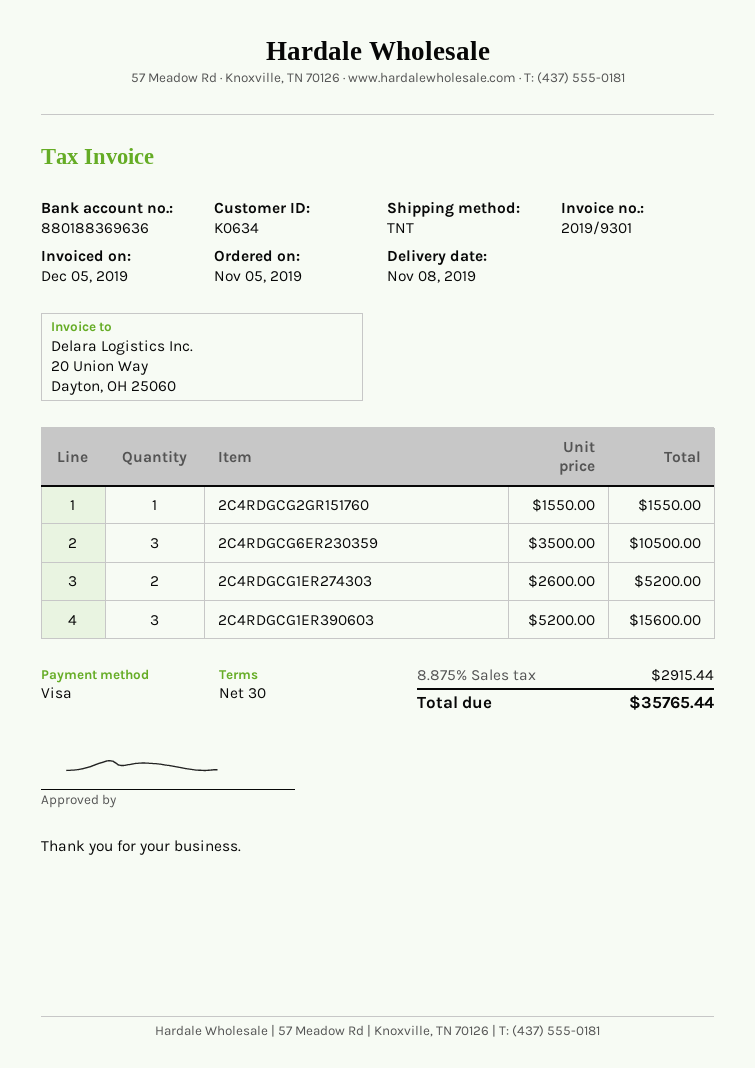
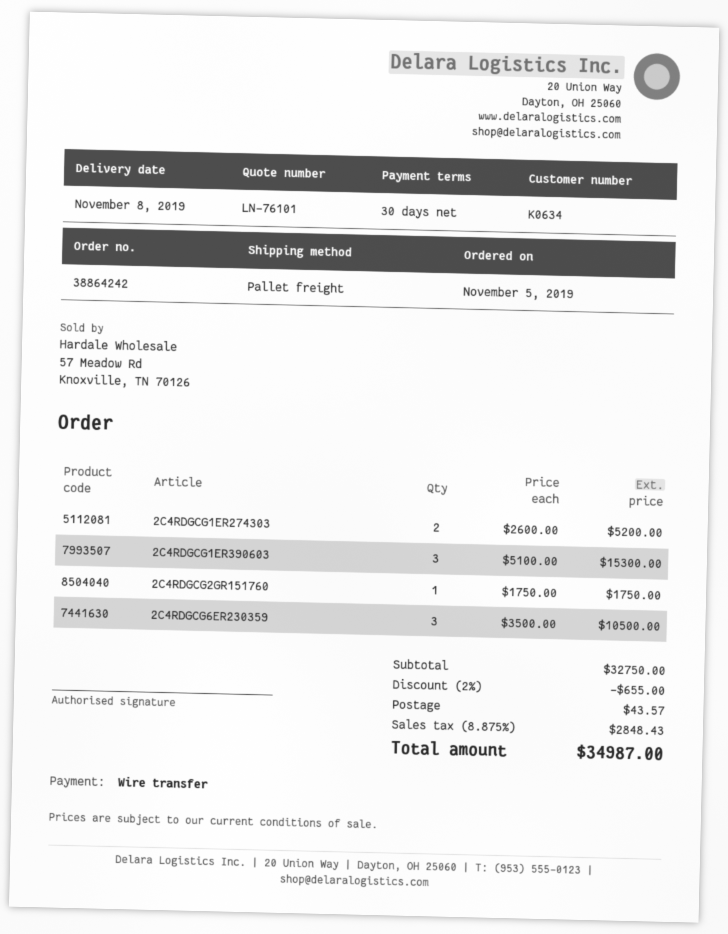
payment method: Visa -> bank transfer
shipping method: TNT -> pallet freight
2C4RDGCG2GR151760: 1 x 1550.00 = 1550.00 -> 1 x 1750.00 = 1750.00
2C4RDGCG1ER390603: 3 x 5200.00 = 15600.00 -> 3 x 5100.00 = 15300.00
discount: none -> 2% = 655.00
shipping: none -> 43.57
tax: 8.875% = 2915.44 -> 8.875% = 2848.43
total: 35765.44 -> 34987.00

